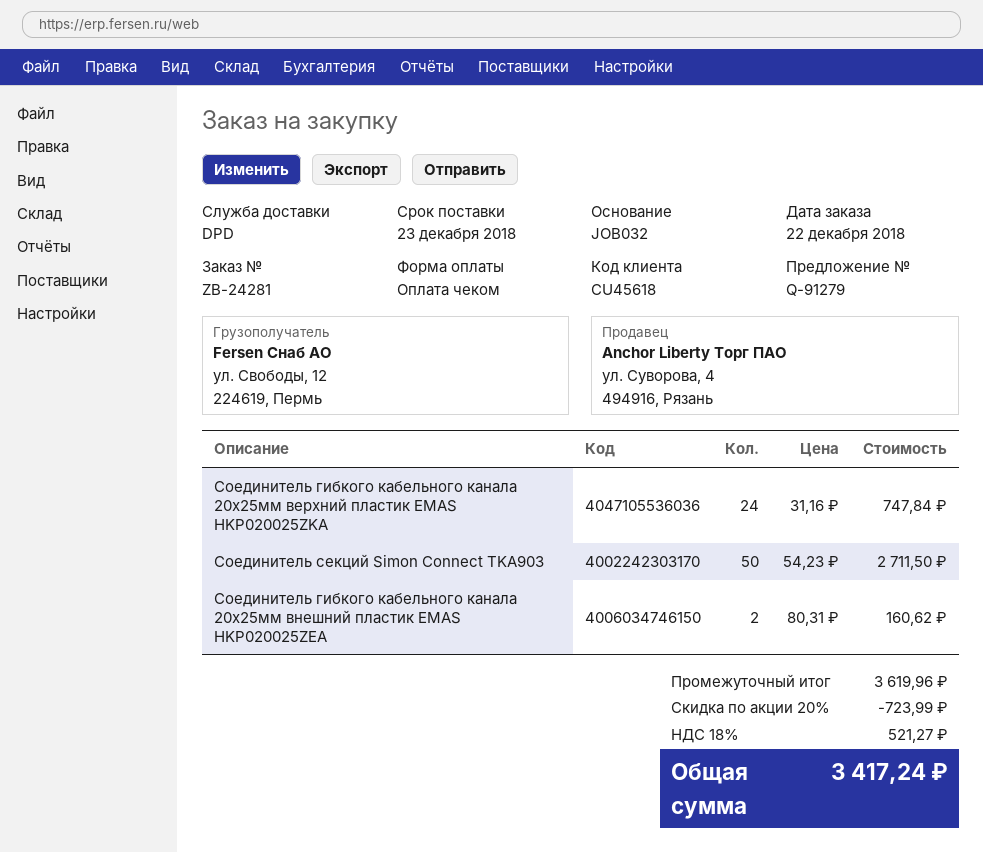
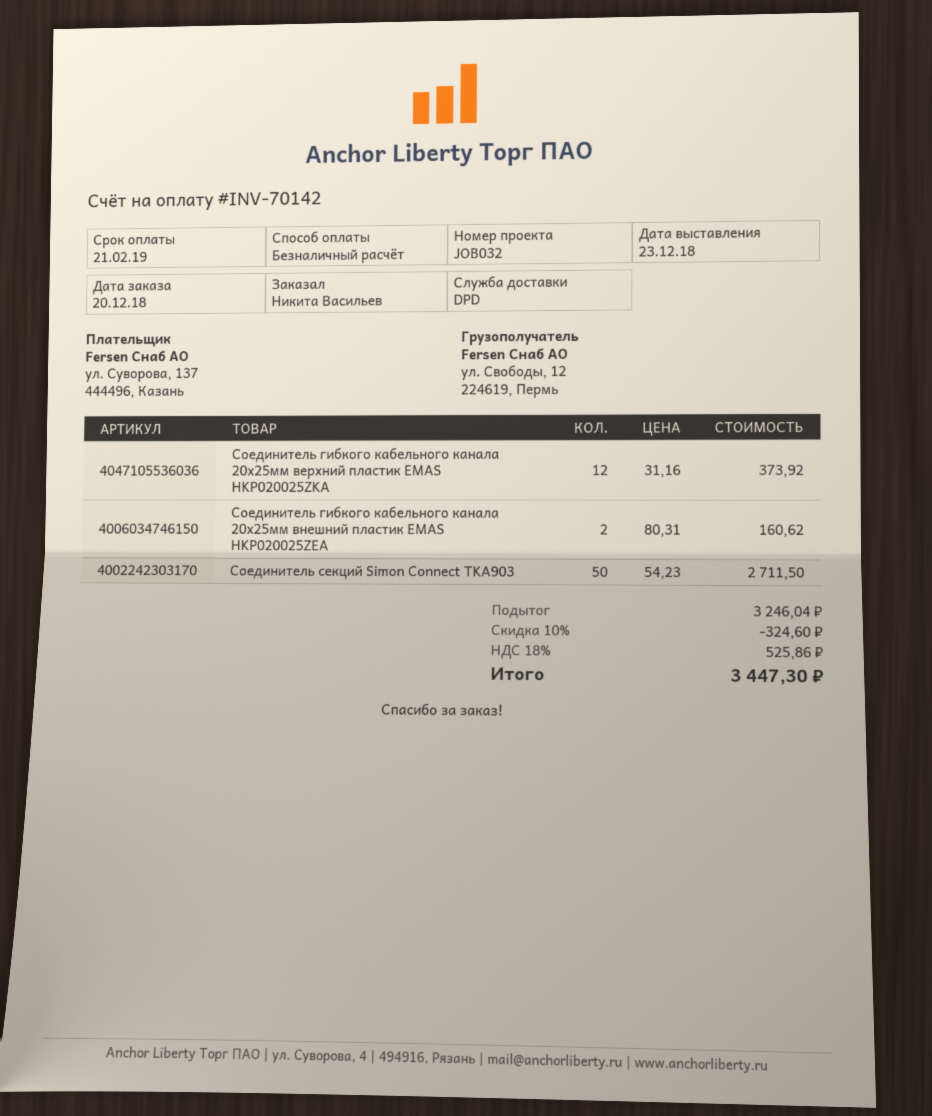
order date: 2018-12-22 -> 2018-12-20
payment method: cheque -> bank transfer
Соединитель гибкого кабельного канала 20х25мм верхний пластик EMAS HKP020025ZKA: 24 x 31.16 = 747.84 -> 12 x 31.16 = 373.92
subtotal: 3619.96 -> 3246.04
discount: 20% = 723.99 -> 10% = 324.60
tax: 18% = 521.27 -> 18% = 525.86
total: 3417.24 -> 3447.30

